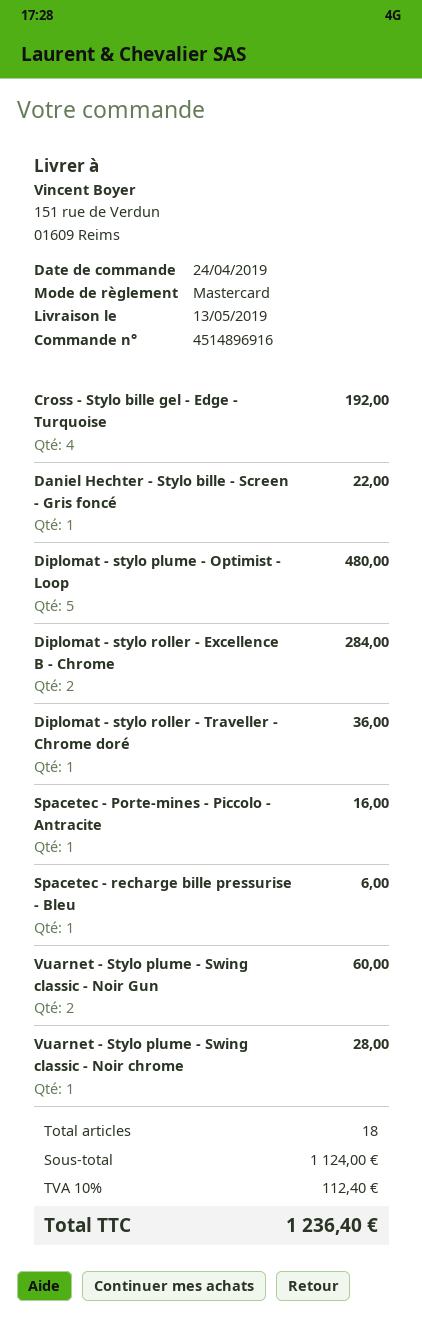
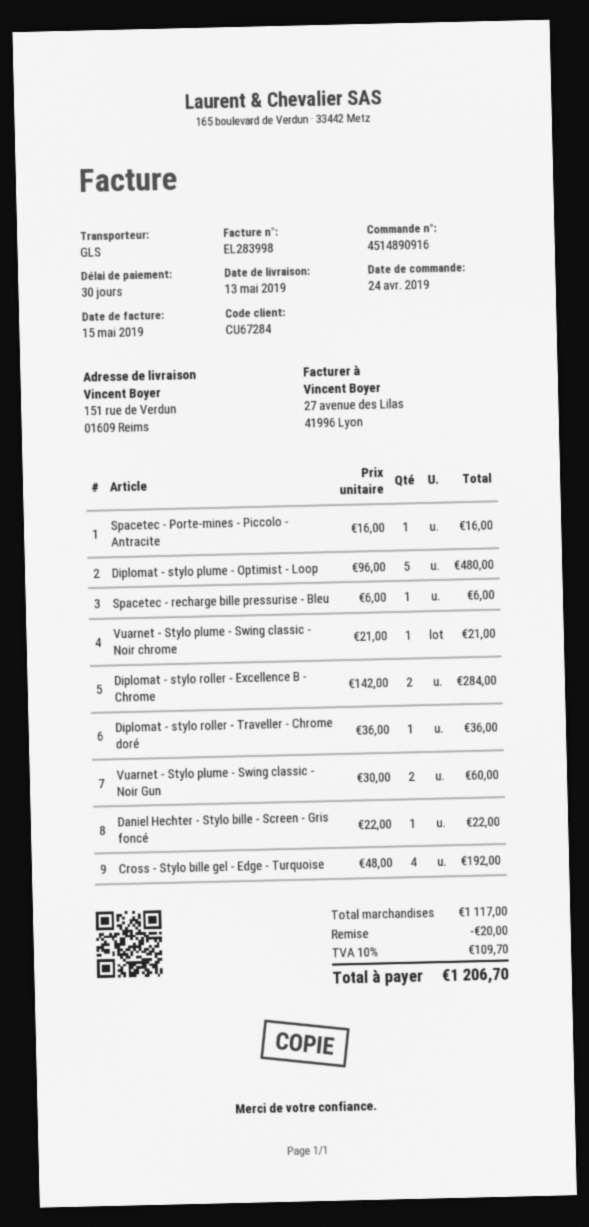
order number: 4514896916 -> 4514890916
Vuarnet - Stylo plume - Swing classic - Noir chrome: 1 for 28.00 -> 1 for 21.00
subtotal: 1124.00 -> 1117.00
discount: none -> 20.00
tax: 10% = 112.40 -> 10% = 109.70
total: 1236.40 -> 1206.70

